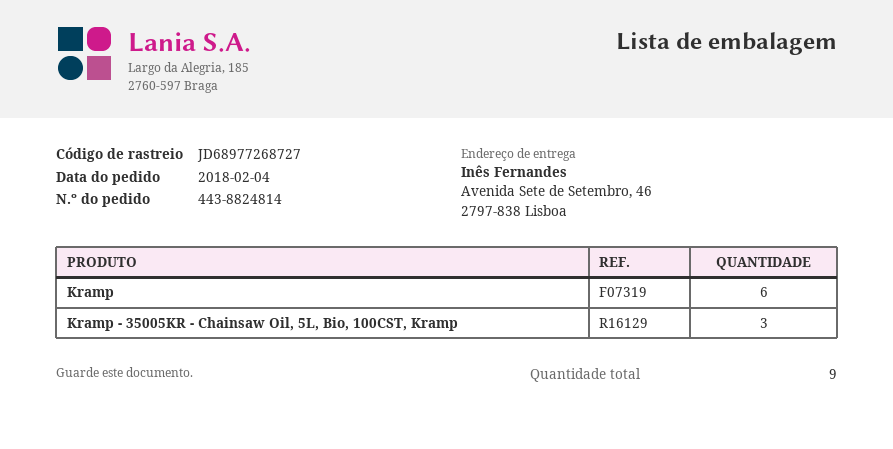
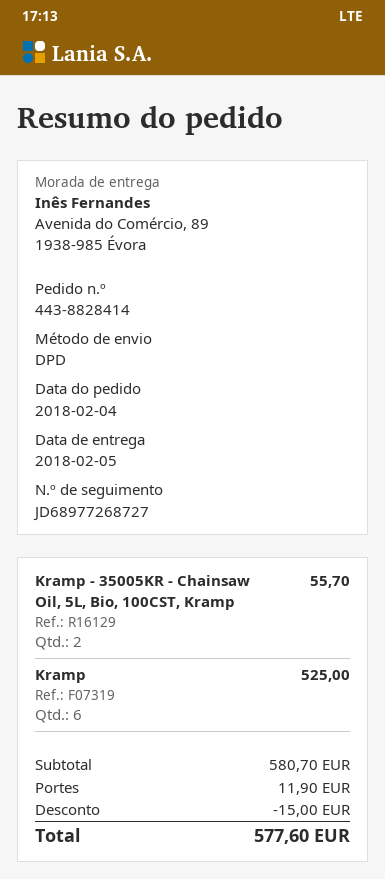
order number: 443-8824814 -> 443-8828414
ship to: Avenida Sete de Setembro, 46, 2797-838 Lisboa -> Avenida do Comércio, 89, 1938-985 Évora
Kramp - 35005KR - Chainsaw Oil, 5L, Bio, 100CST, Kramp: 3 -> 2

